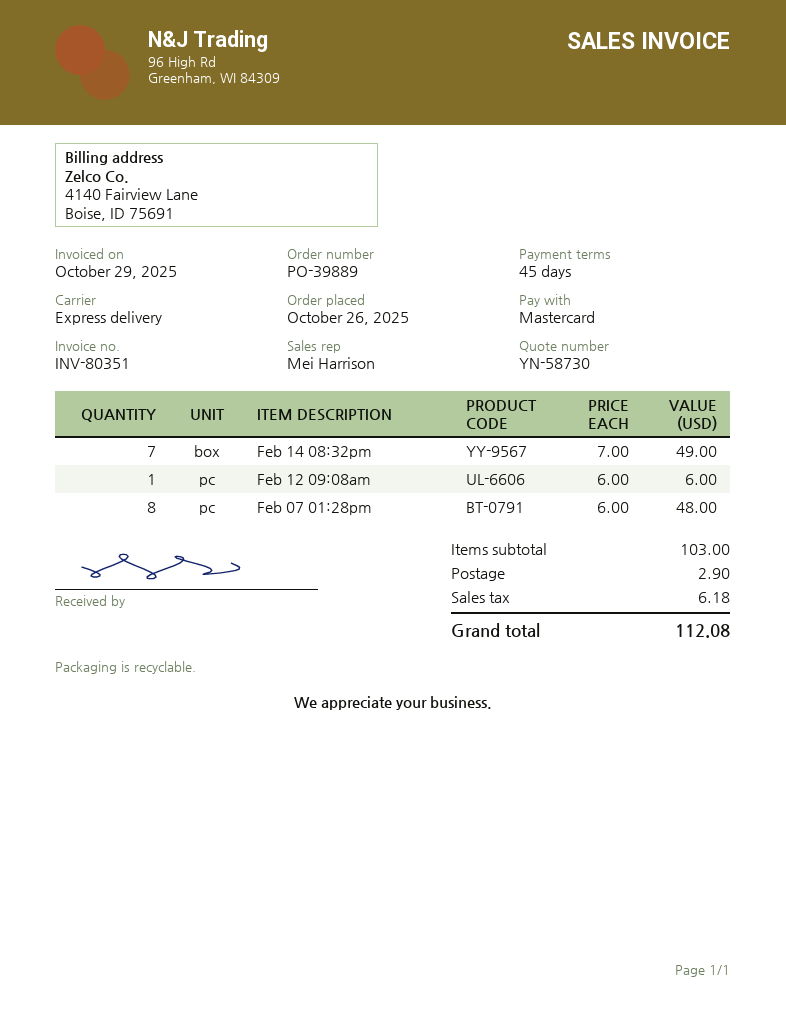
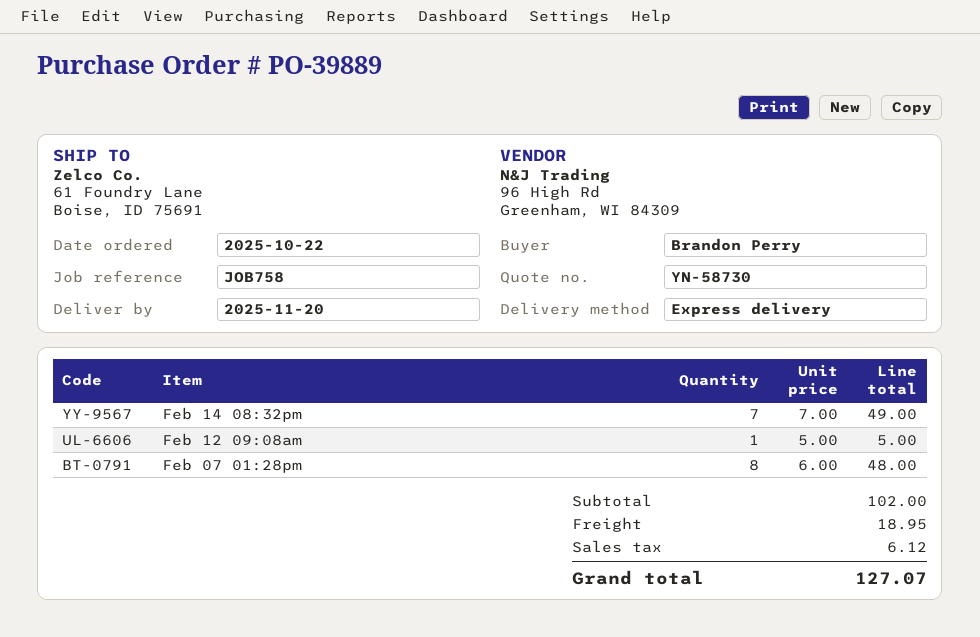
order date: 2025-10-26 -> 2025-10-22
Feb 12 09:08am: 1 x 6.00 = 6.00 -> 1 x 5.00 = 5.00
subtotal: 103.00 -> 102.00
shipping: 2.90 -> 18.95
tax: 6.18 -> 6.12
total: 112.08 -> 127.07

